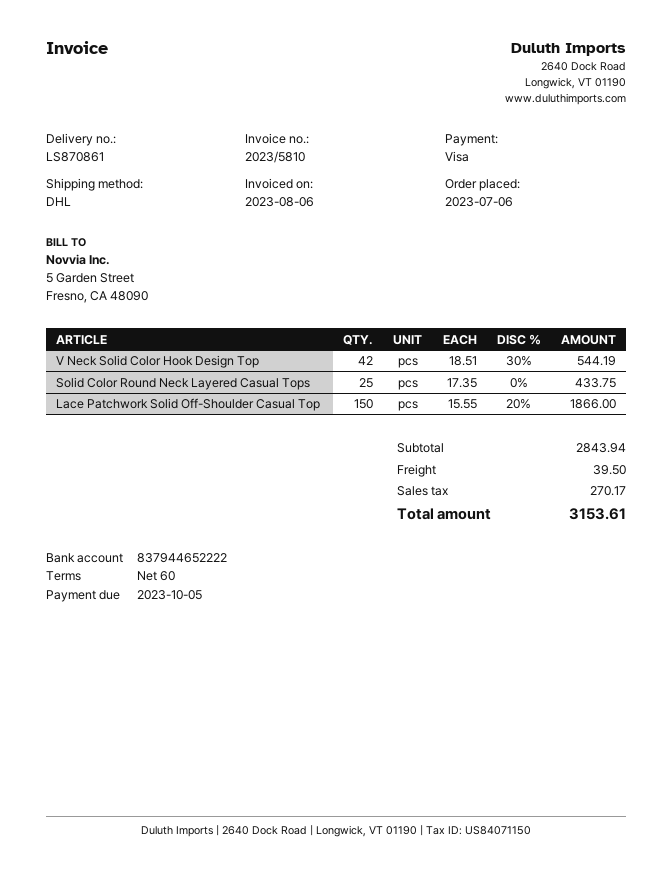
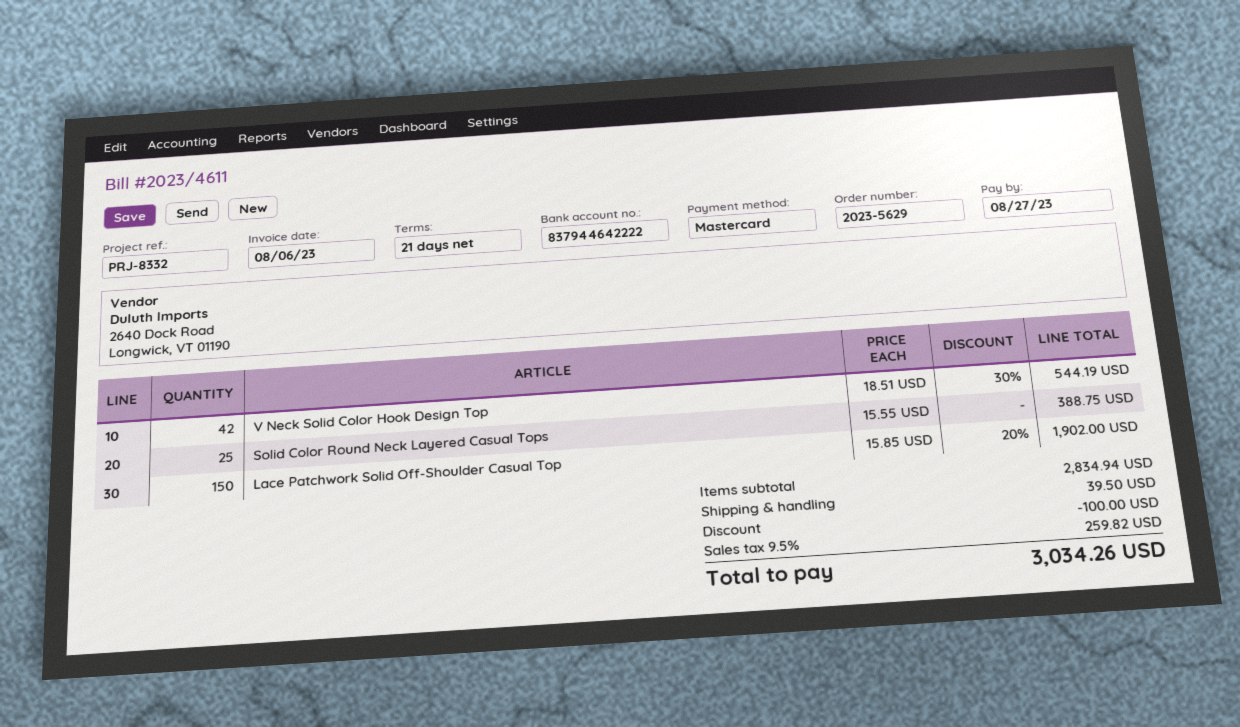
invoice number: 2023/5810 -> 2023/4611
payment terms: 60 days -> 21 days
due date: 2023-10-05 -> 2023-08-27
payment method: Visa -> Mastercard
bank account: 837944652222 -> 837944642222
Solid Color Round Neck Layered Casual Tops: 25 x 17.35 = 433.75 -> 25 x 15.55 = 388.75
Lace Patchwork Solid Off-Shoulder Casual Top: 150 x 15.55 - 20% = 1866.00 -> 150 x 15.85 - 20% = 1902.00
subtotal: 2843.94 -> 2834.94
discount: none -> 100.00
tax: 270.17 -> 259.82
total: 3153.61 -> 3034.26

